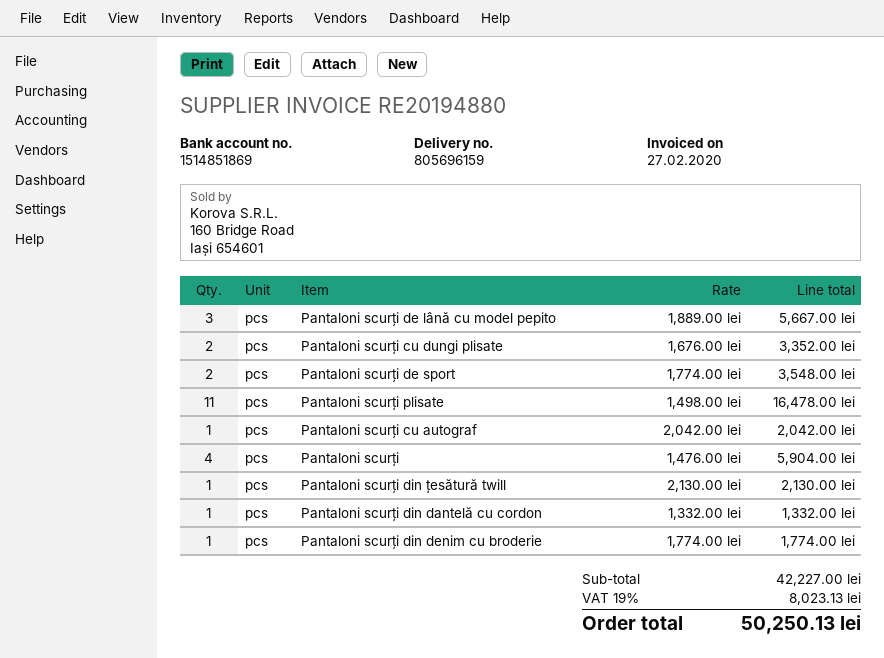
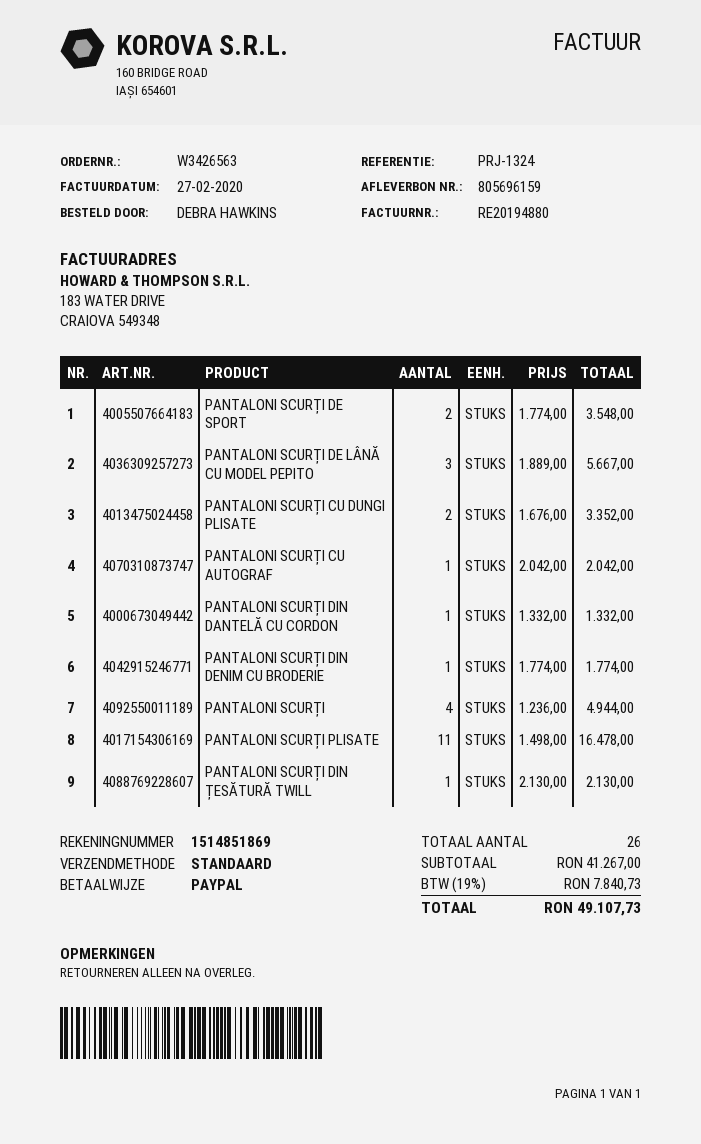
Pantaloni scurți: 4 x 1476.00 = 5904.00 -> 4 x 1236.00 = 4944.00
subtotal: 42227.00 -> 41267.00
tax: 19% = 8023.13 -> 19% = 7840.73
total: 50250.13 -> 49107.73

